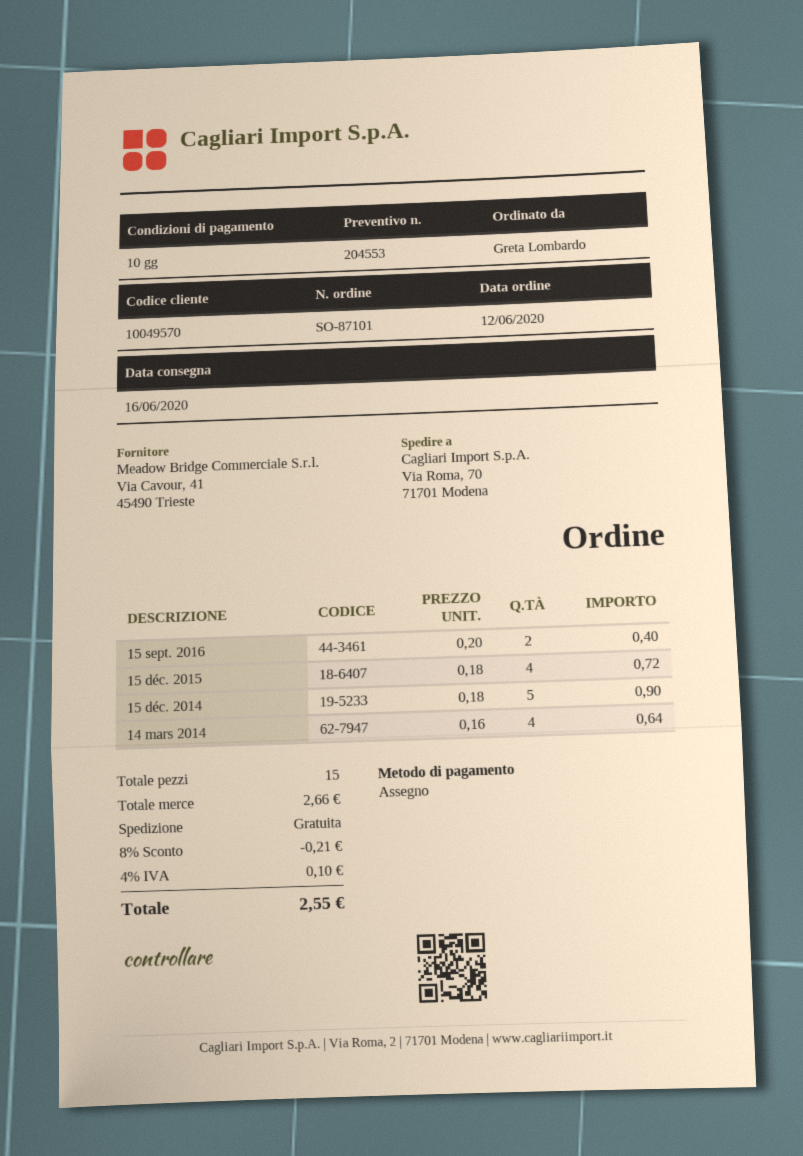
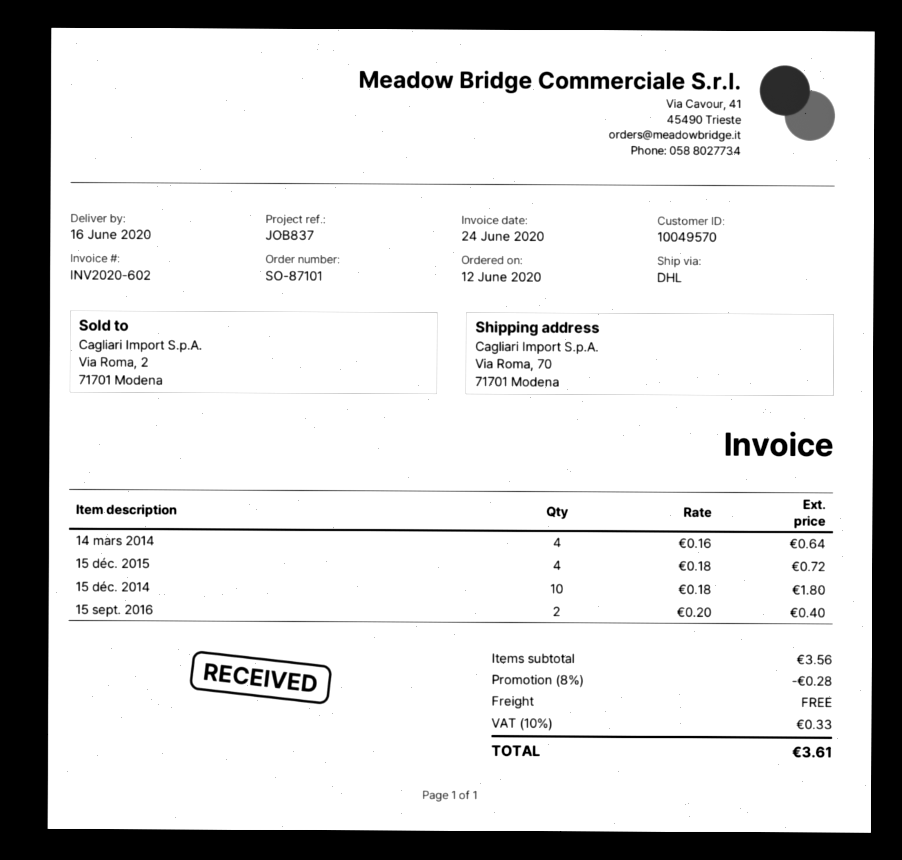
15 déc. 2014: 5 x 0.18 = 0.90 -> 10 x 0.18 = 1.80
subtotal: 2.66 -> 3.56
discount: 8% = 0.21 -> 8% = 0.28
tax: 4% = 0.10 -> 10% = 0.33
total: 2.55 -> 3.61

